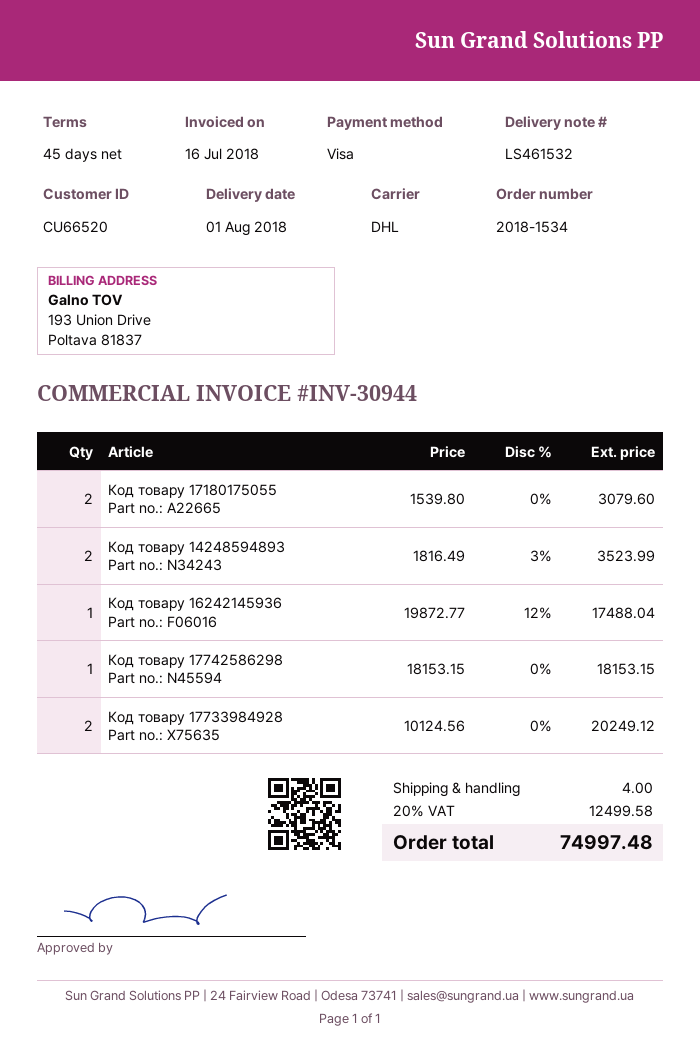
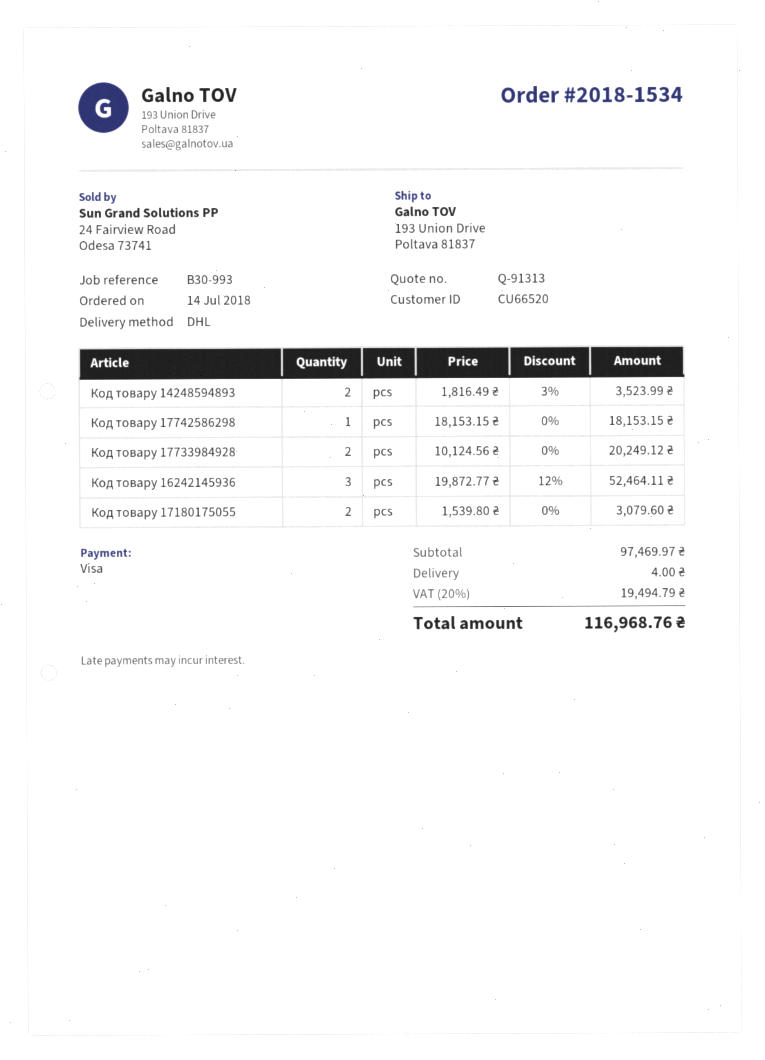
Код товару 16242145936: 1 x 19872.77 - 12% = 17488.04 -> 3 x 19872.77 - 12% = 52464.11
tax: 20% = 12499.58 -> 20% = 19494.79
total: 74997.48 -> 116968.76

